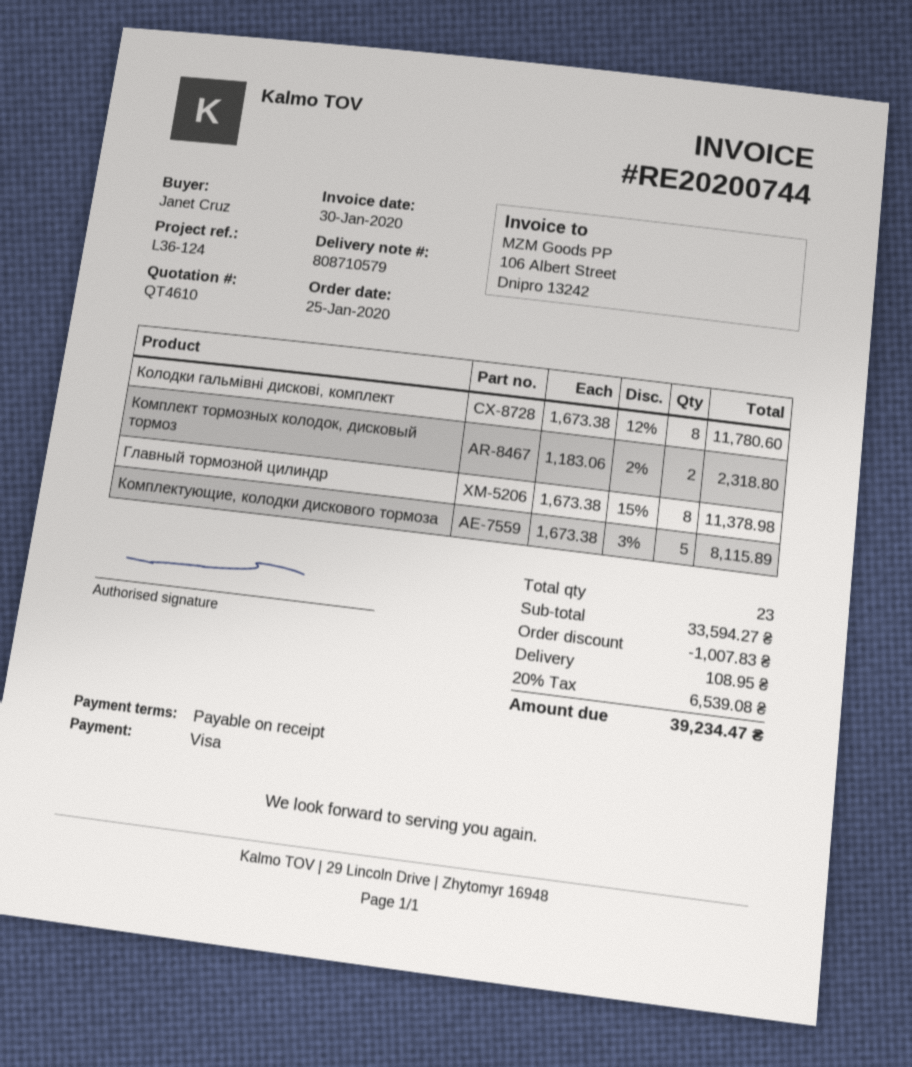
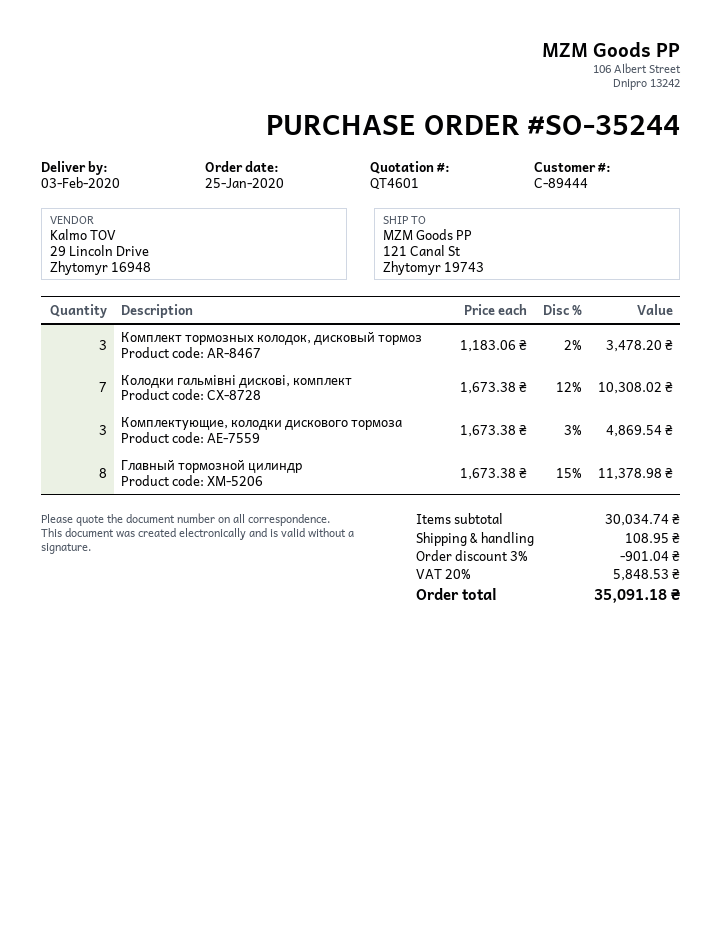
quote number: QT4610 -> QT4601
Колодки гальмівні дискові, комплект: 8 x 1673.38 - 12% = 11780.60 -> 7 x 1673.38 - 12% = 10308.02
Комплект тормозных колодок, дисковый тормоз: 2 x 1183.06 - 2% = 2318.80 -> 3 x 1183.06 - 2% = 3478.20
Комплектующие, колодки дискового тормоза: 5 x 1673.38 - 3% = 8115.89 -> 3 x 1673.38 - 3% = 4869.54
subtotal: 33594.27 -> 30034.74
discount: 1007.83 -> 901.04
tax: 20% = 6539.08 -> 20% = 5848.53
total: 39234.47 -> 35091.18

